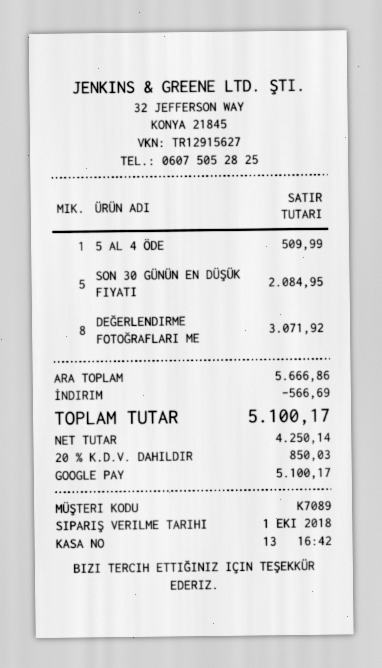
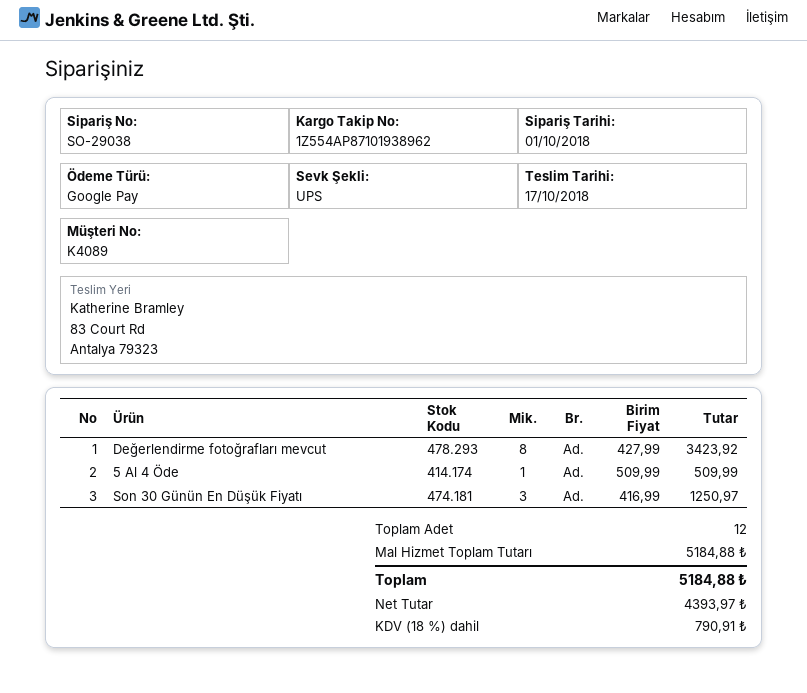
customer number: K7089 -> K4089
SON 30 GÜNÜN EN DÜŞÜK FIYATI: 5 for 2084.95 -> 3 for 1250.97
DEĞERLENDIRME FOTOĞRAFLARI ME: 8 for 3071.92 -> 8 for 3423.92
subtotal: 5666.86 -> 5184.88
discount: 566.69 -> none
net: 4250.14 -> 4393.97
tax: 20% = 850.03 -> 18% = 790.91
total: 5100.17 -> 5184.88

